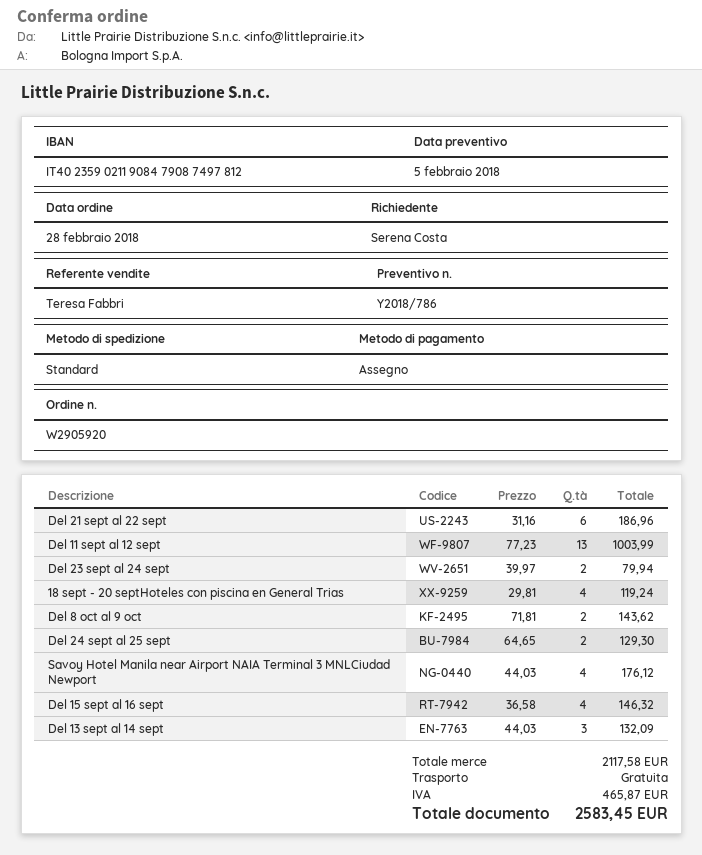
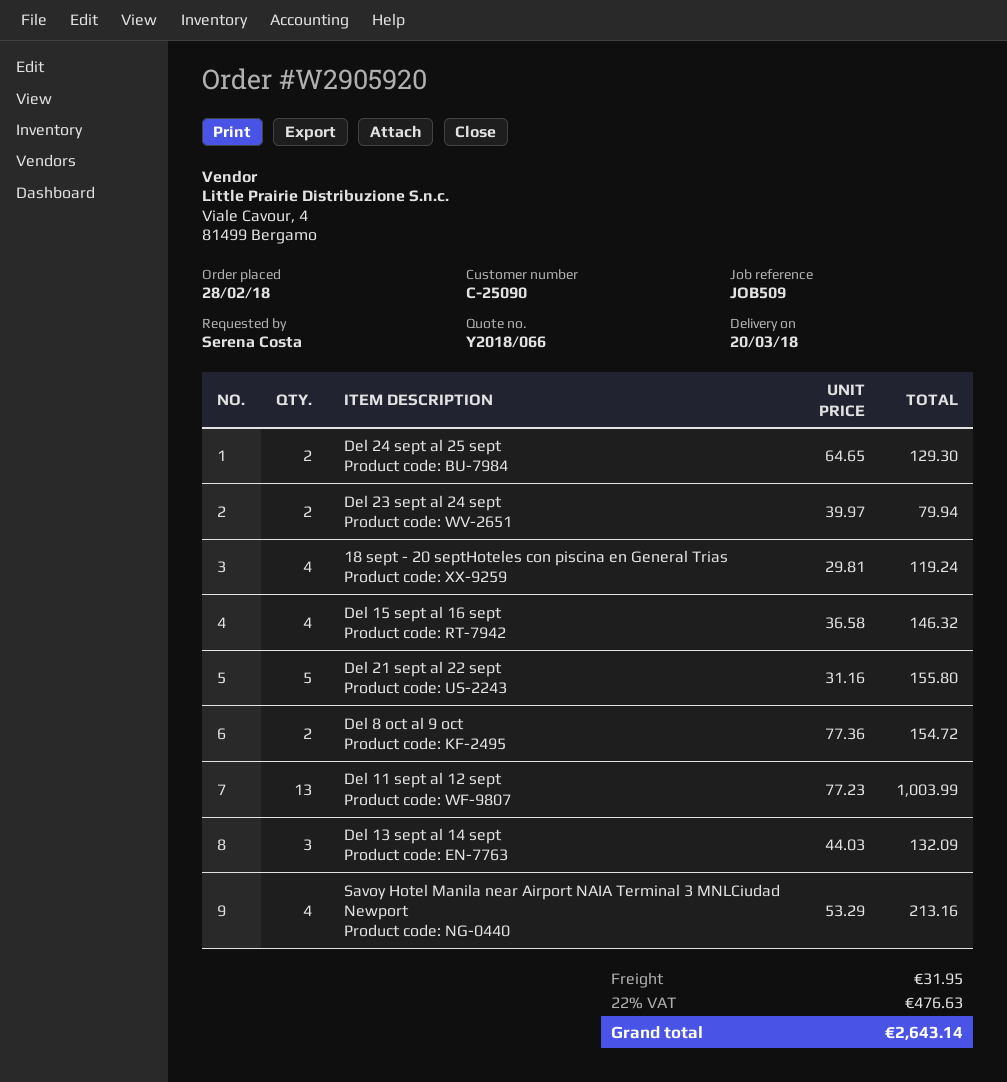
quote number: Y2018/786 -> Y2018/066
Del 21 sept al 22 sept: 6 x 31.16 = 186.96 -> 5 x 31.16 = 155.80
Del 8 oct al 9 oct: 2 x 71.81 = 143.62 -> 2 x 77.36 = 154.72
Savoy Hotel Manila near Airport NAIA Terminal 3 MNLCiudad Newport: 4 x 44.03 = 176.12 -> 4 x 53.29 = 213.16
shipping: 0.00 -> 31.95
tax: 465.87 -> 476.63
total: 2583.45 -> 2643.14

